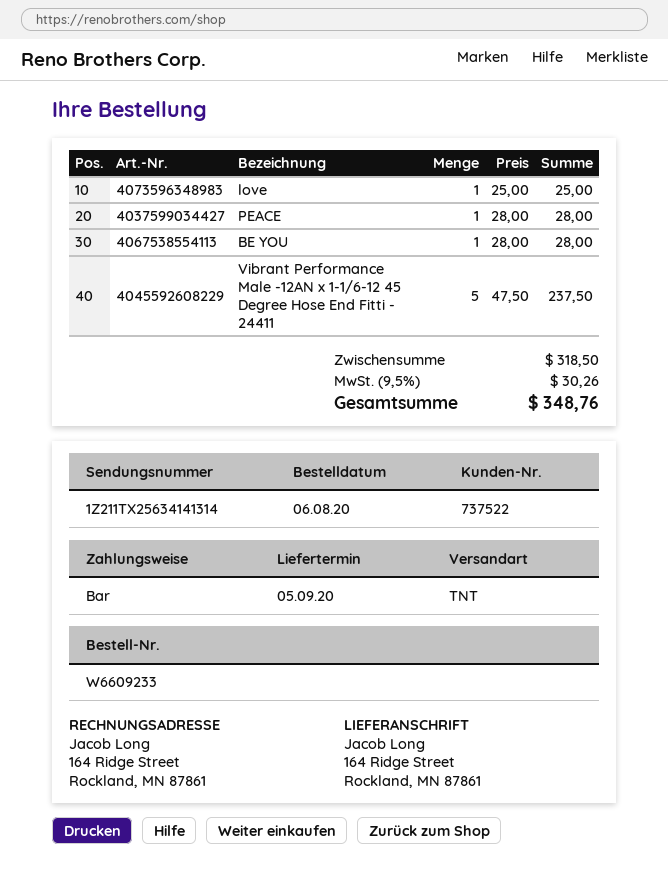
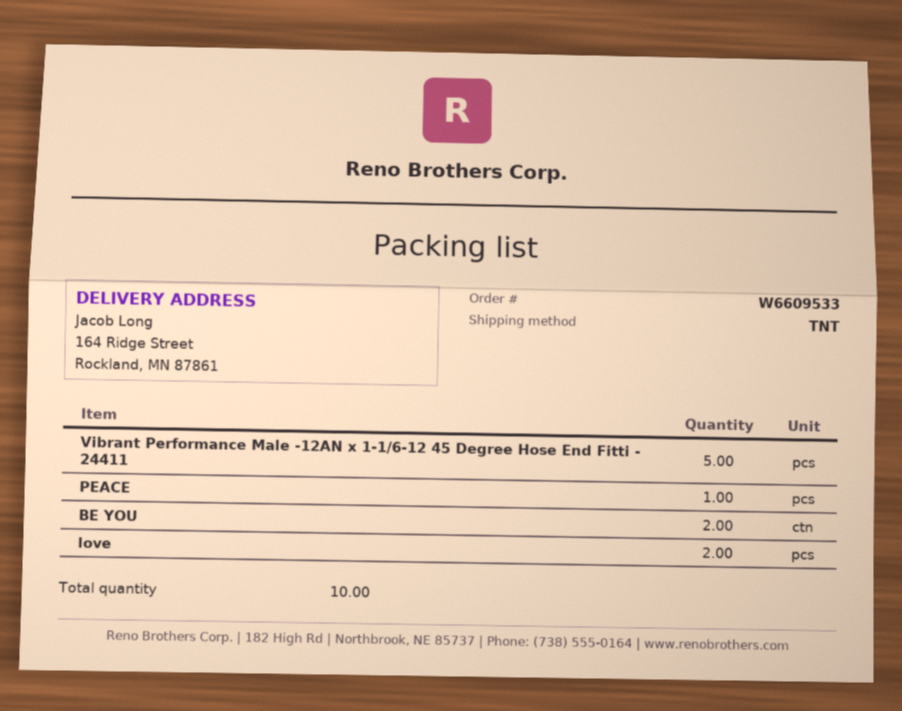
order number: W6609233 -> W6609533
love: 1 -> 2
BE YOU: 1 -> 2

